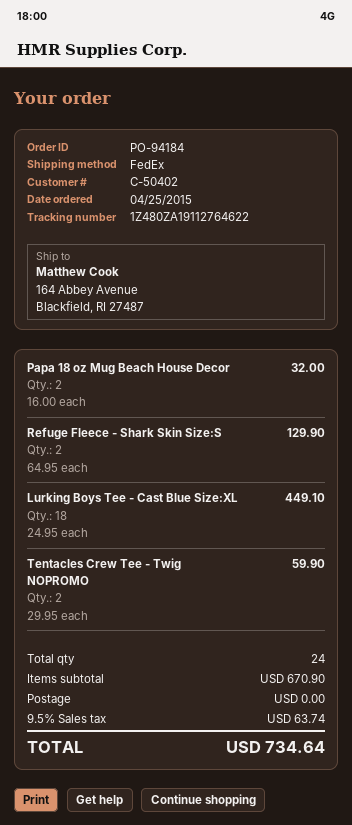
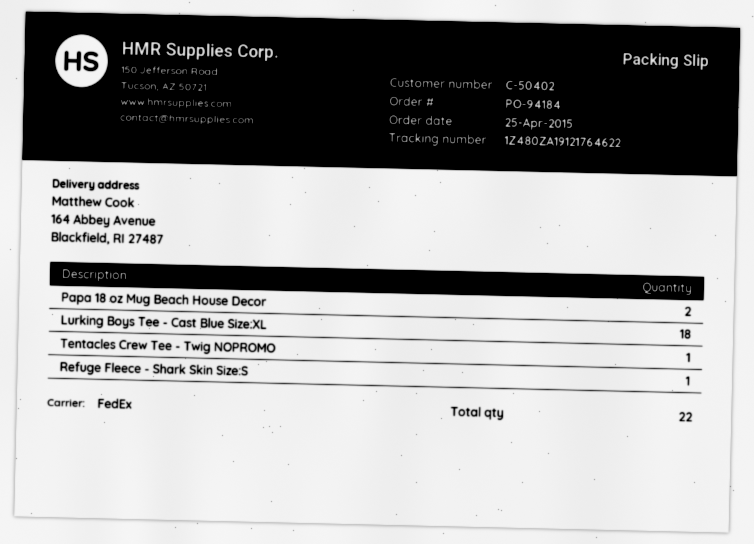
tracking number: 1Z480ZA19112764622 -> 1Z480ZA19121764622
Refuge Fleece - Shark Skin Size:S: 2 -> 1
Tentacles Crew Tee - Twig NOPROMO: 2 -> 1
total quantity: 24 -> 22

